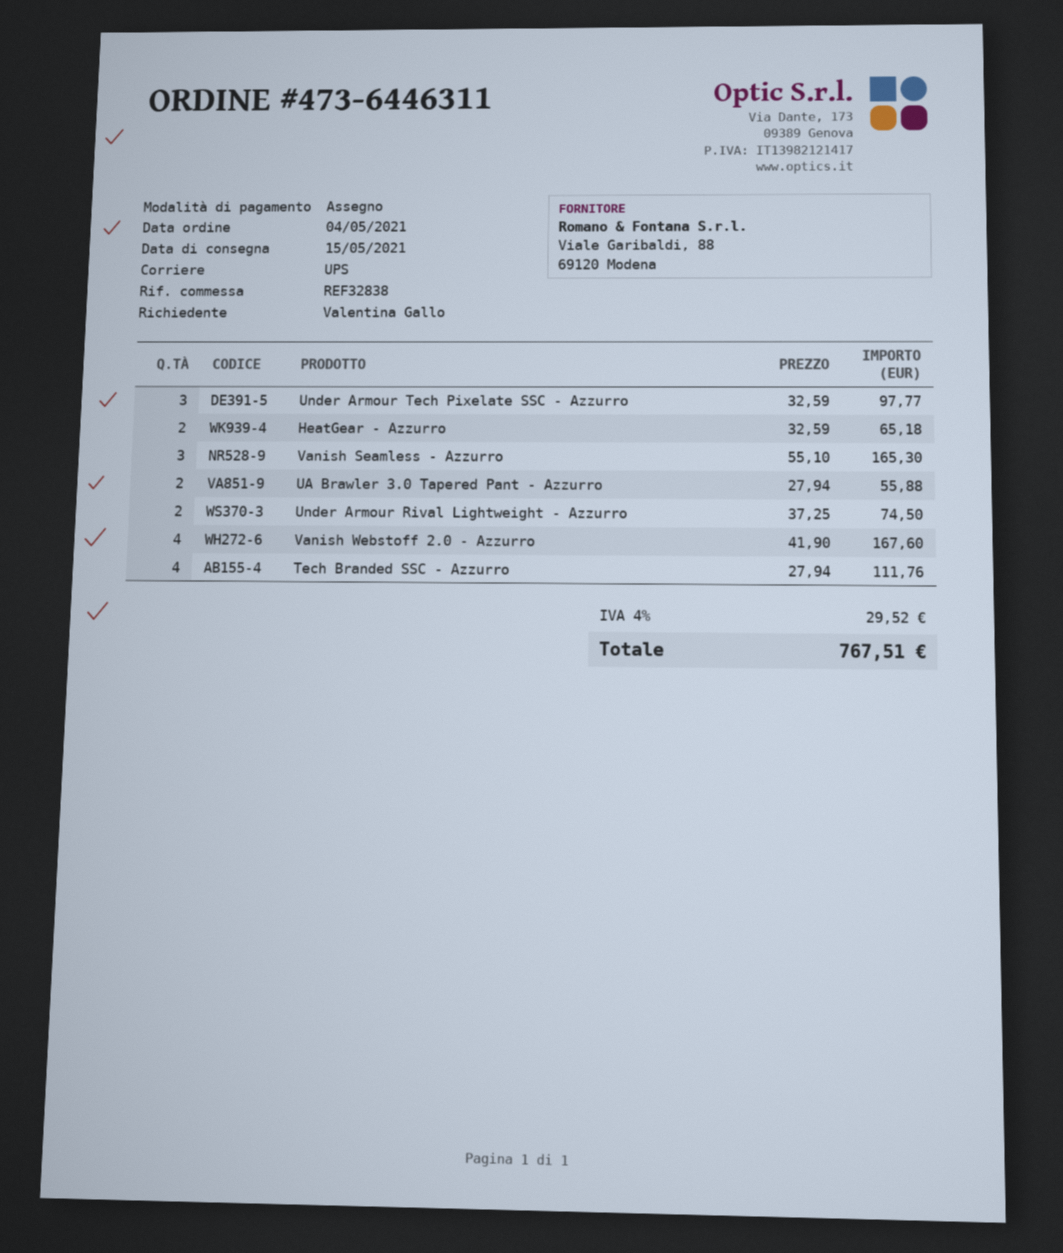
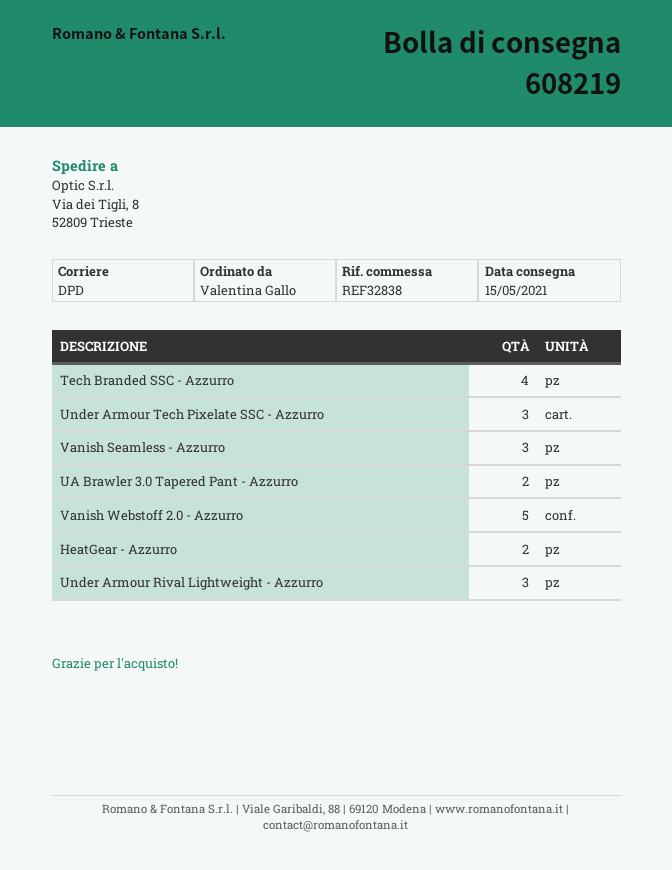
shipping method: UPS -> DPD
Under Armour Rival Lightweight - Azzurro: 2 -> 3
Vanish Webstoff 2.0 - Azzurro: 4 -> 5

